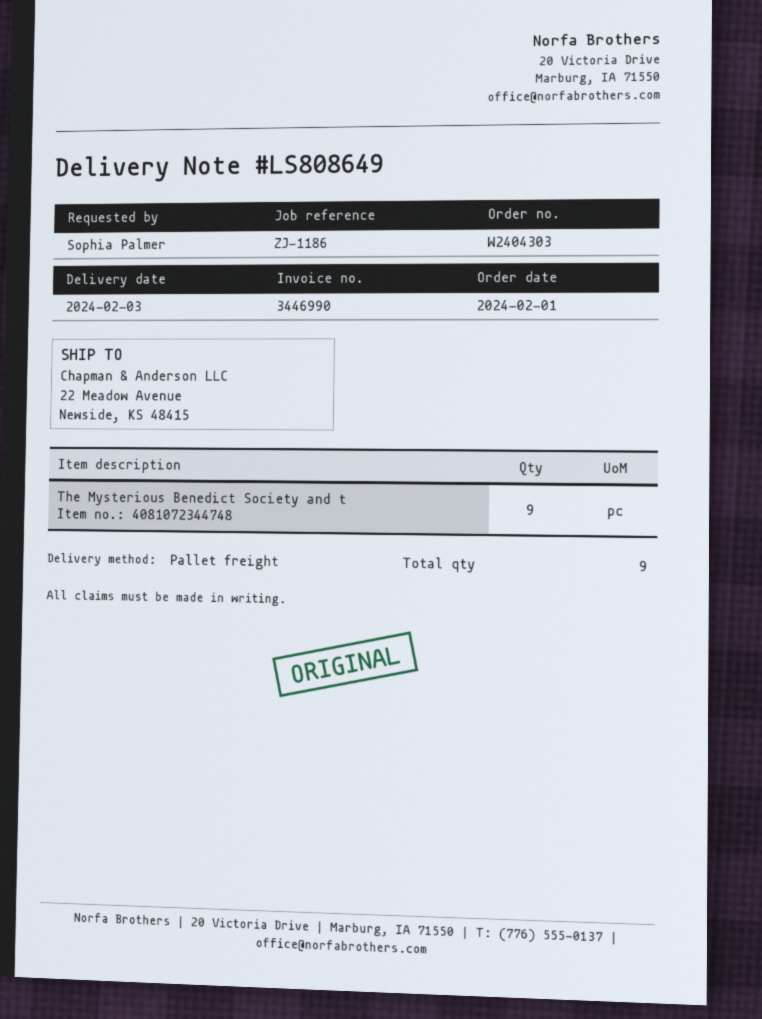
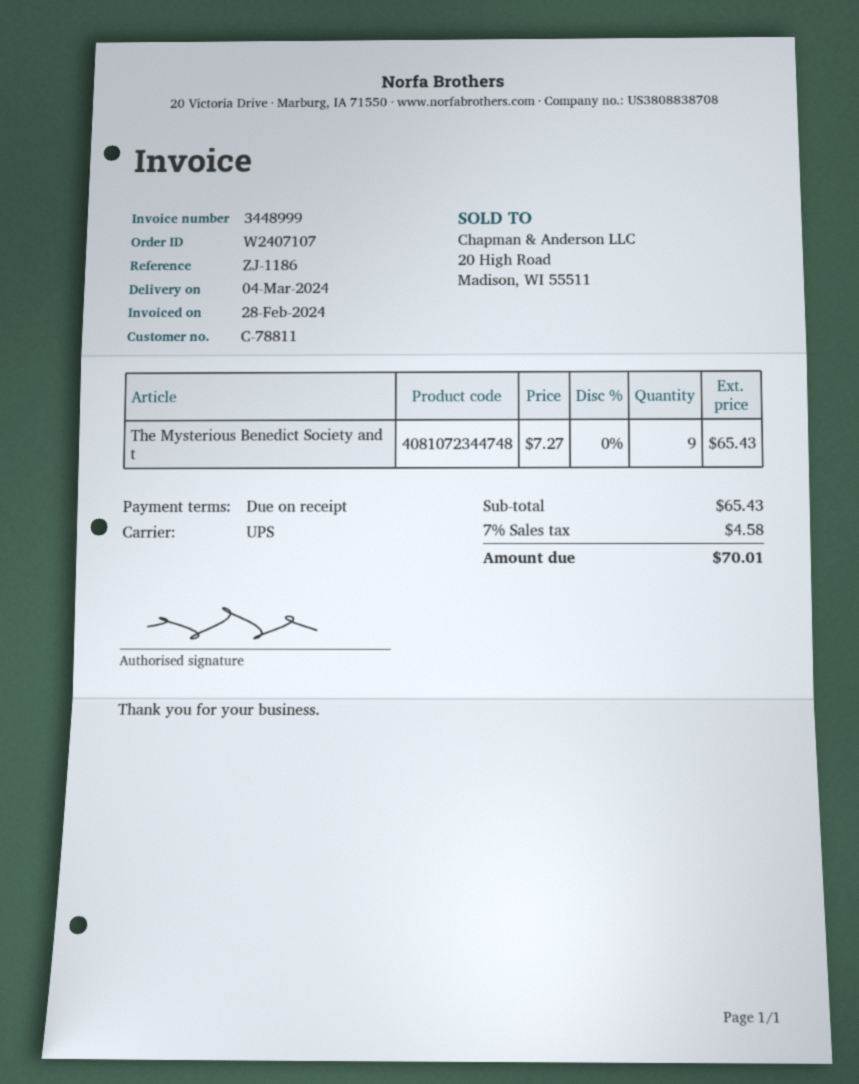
order number: W2404303 -> W2407107
delivery date: 2024-02-03 -> 2024-03-04
invoice number: 3446990 -> 3448999
shipping method: pallet freight -> UPS

